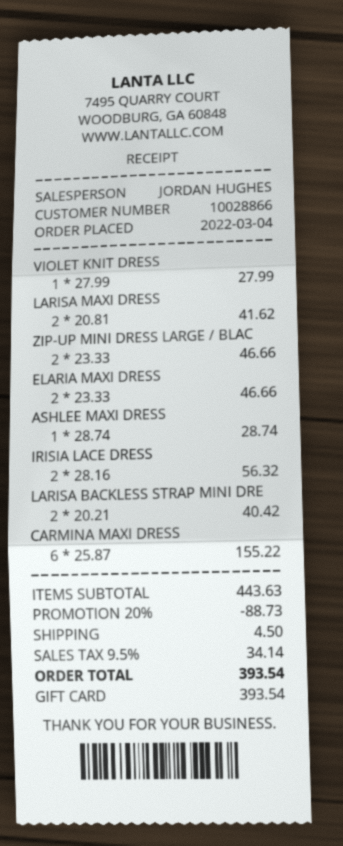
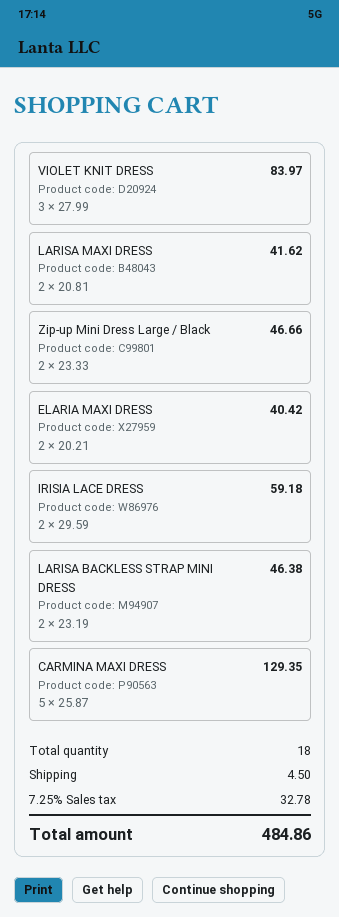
VIOLET KNIT DRESS: 1 x 27.99 = 27.99 -> 3 x 27.99 = 83.97
ELARIA MAXI DRESS: 2 x 23.33 = 46.66 -> 2 x 20.21 = 40.42
ASHLEE MAXI DRESS: 1 x 28.74 = 28.74 -> none
IRISIA LACE DRESS: 2 x 28.16 = 56.32 -> 2 x 29.59 = 59.18
LARISA BACKLESS STRAP MINI DRE: 2 x 20.21 = 40.42 -> 2 x 23.19 = 46.38
CARMINA MAXI DRESS: 6 x 25.87 = 155.22 -> 5 x 25.87 = 129.35
discount: 20% = 88.73 -> none
tax: 9.5% = 34.14 -> 7.25% = 32.78
total: 393.54 -> 484.86

